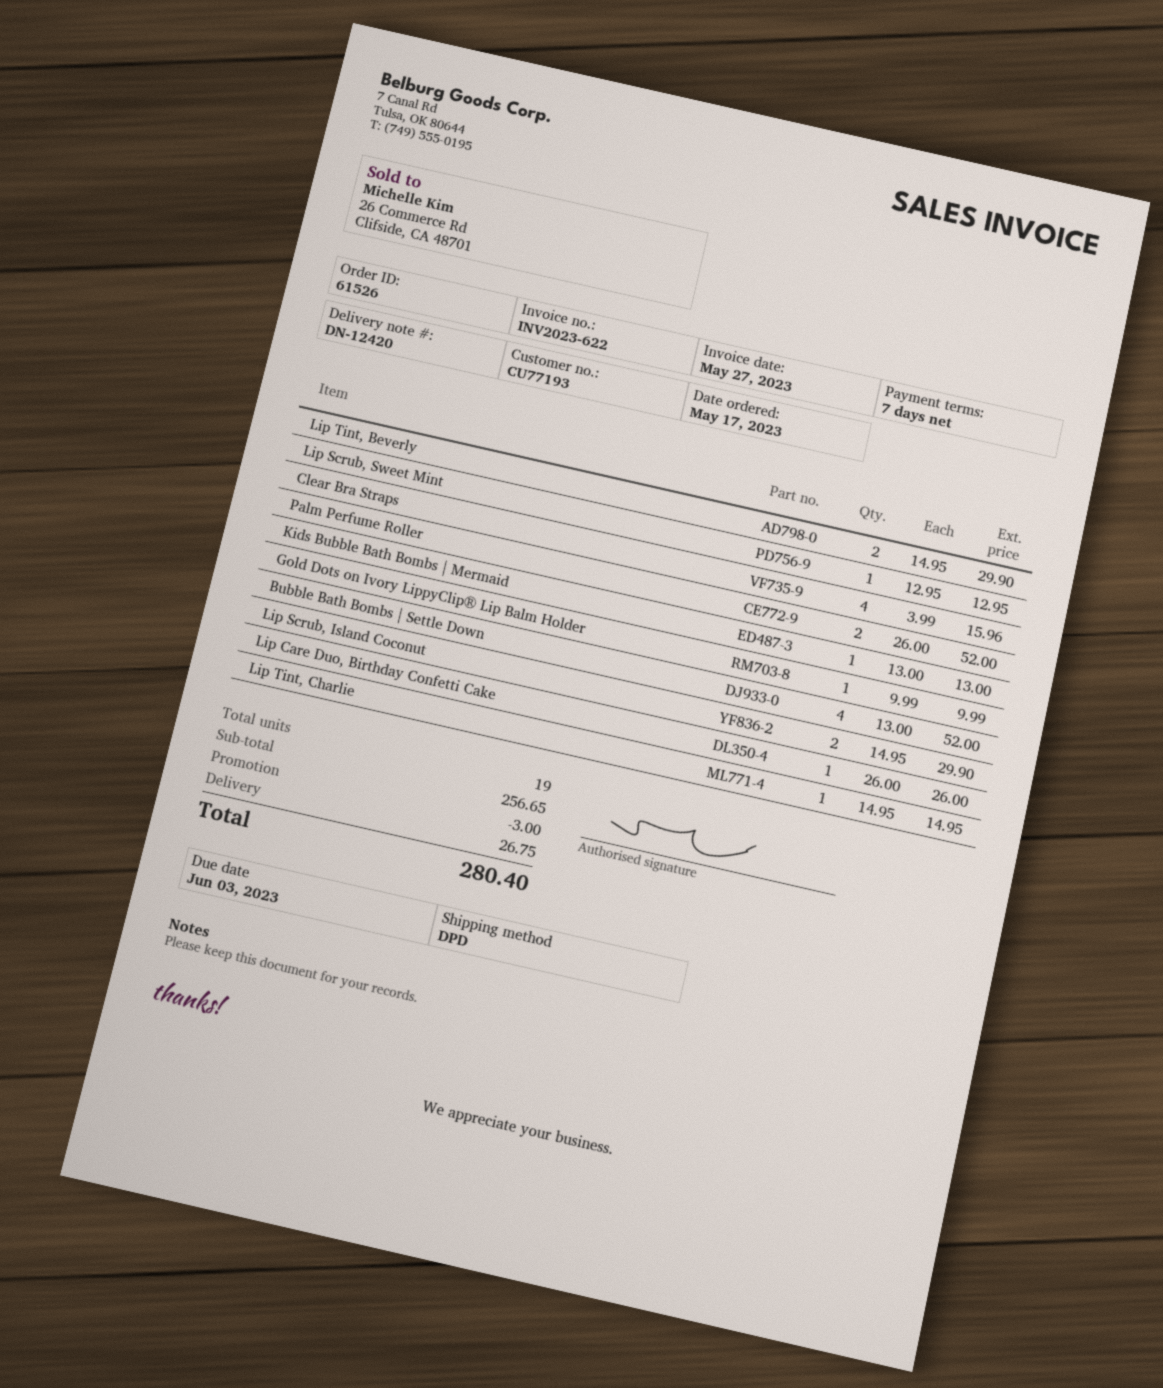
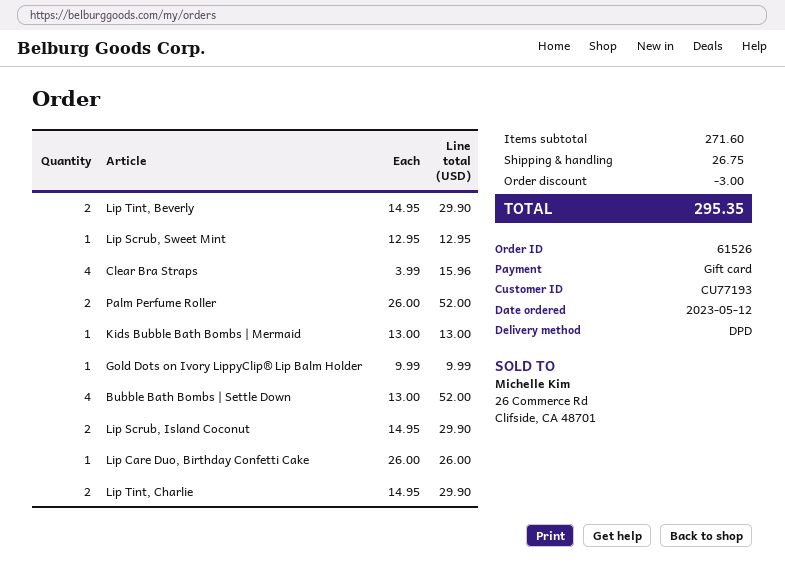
order date: 2023-05-17 -> 2023-05-12
Lip Tint, Charlie: 1 x 14.95 = 14.95 -> 2 x 14.95 = 29.90
subtotal: 256.65 -> 271.60
total: 280.40 -> 295.35

